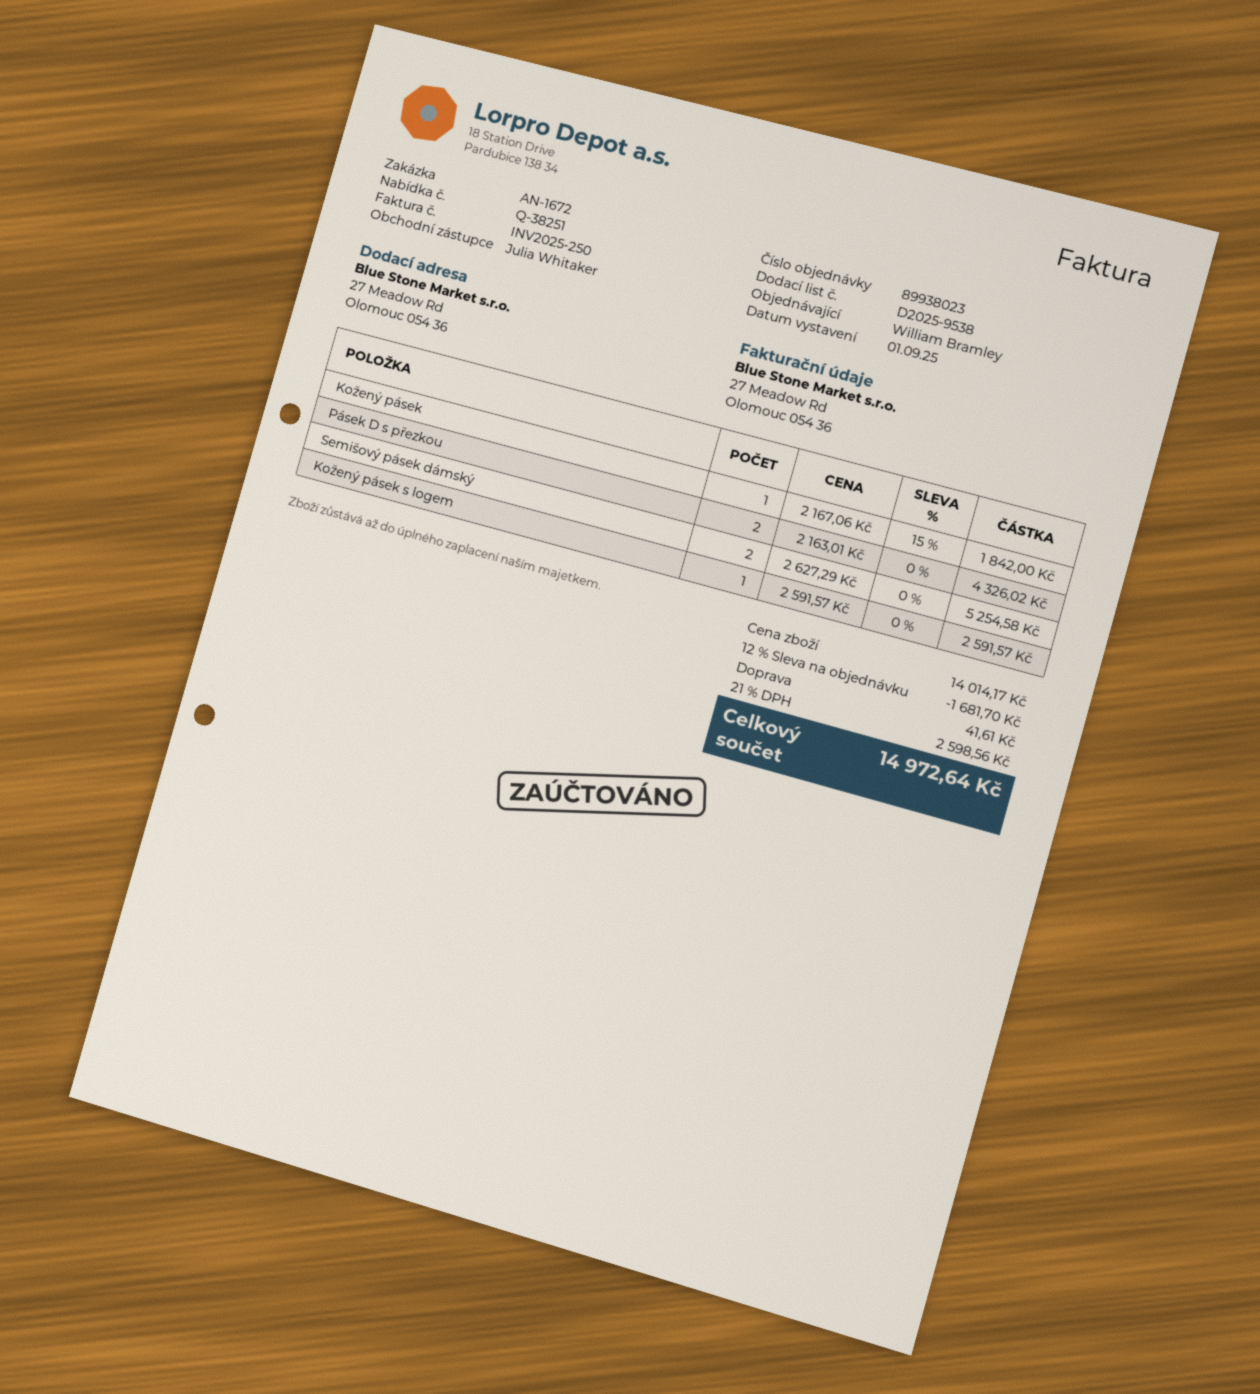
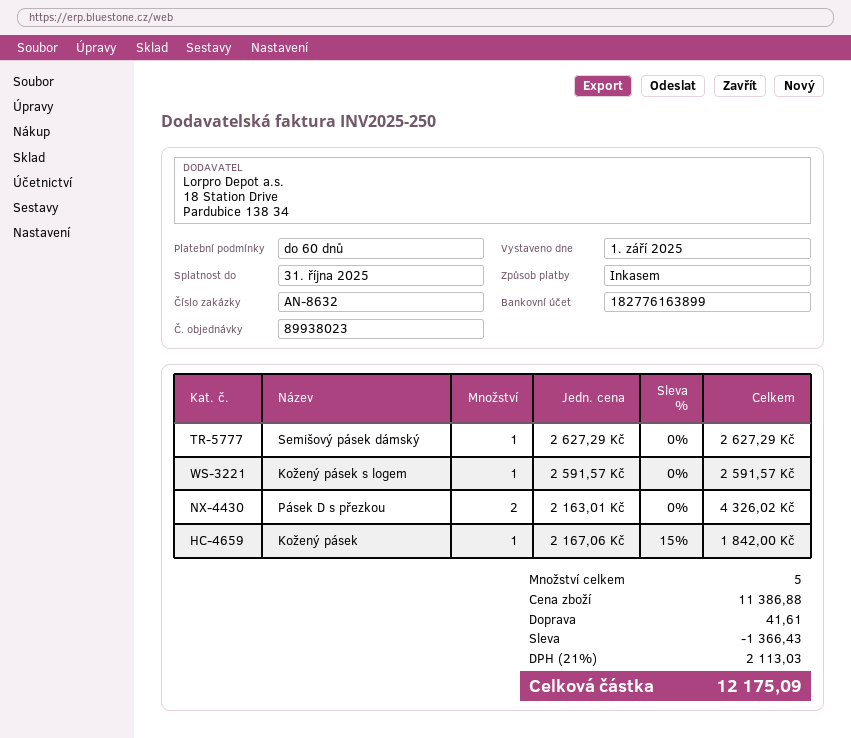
reference: AN-1672 -> AN-8632
Semišový pásek dámský: 2 x 2627.29 = 5254.58 -> 1 x 2627.29 = 2627.29
subtotal: 14014.17 -> 11386.88
discount: 1681.70 -> 1366.43
tax: 21% = 2598.56 -> 21% = 2113.03
total: 14972.64 -> 12175.09

